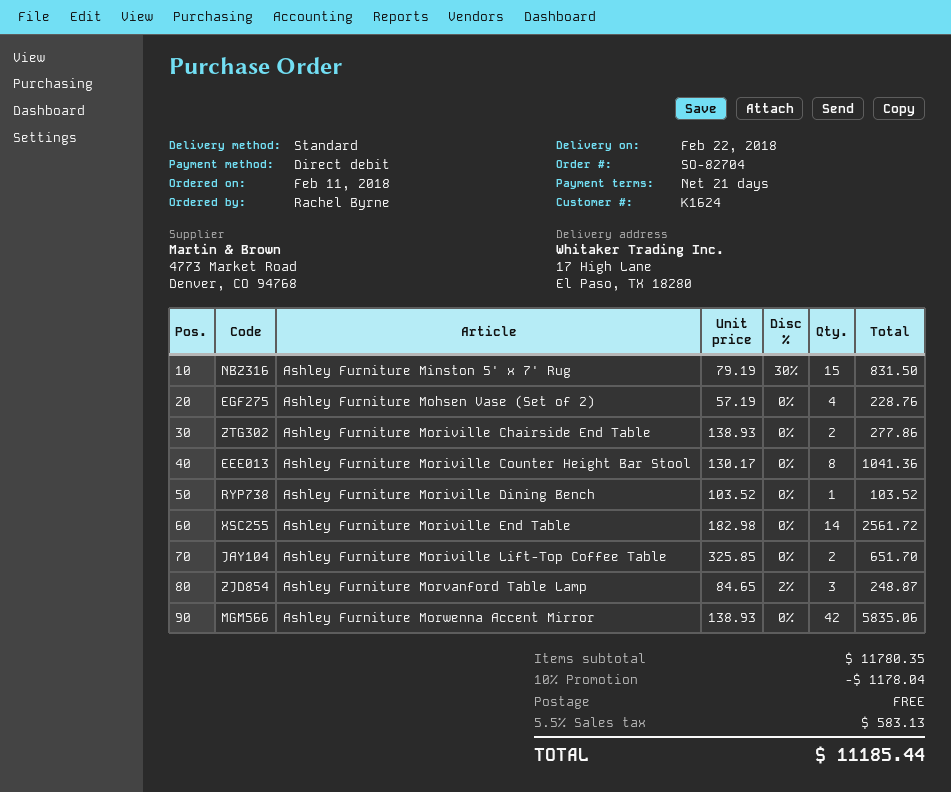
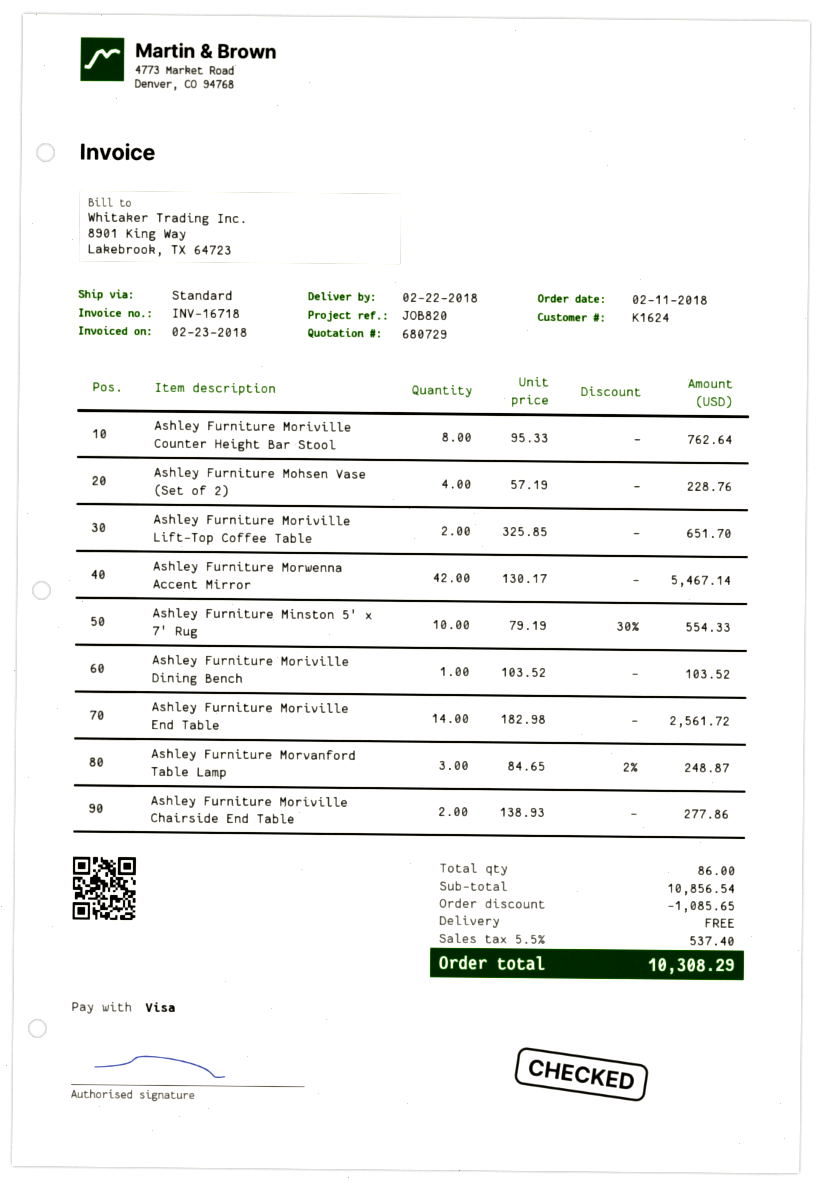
payment method: direct debit -> Visa
Ashley Furniture Minston 5' x 7' Rug: 15 x 79.19 - 30% = 831.50 -> 10 x 79.19 - 30% = 554.33
Ashley Furniture Moriville Counter Height Bar Stool: 8 x 130.17 = 1041.36 -> 8 x 95.33 = 762.64
Ashley Furniture Morwenna Accent Mirror: 42 x 138.93 = 5835.06 -> 42 x 130.17 = 5467.14
subtotal: 11780.35 -> 10856.54
discount: 1178.04 -> 1085.65
tax: 5.5% = 583.13 -> 5.5% = 537.40
total: 11185.44 -> 10308.29

